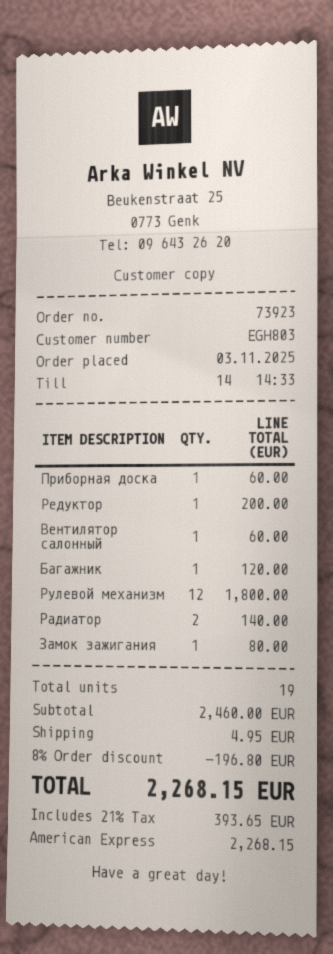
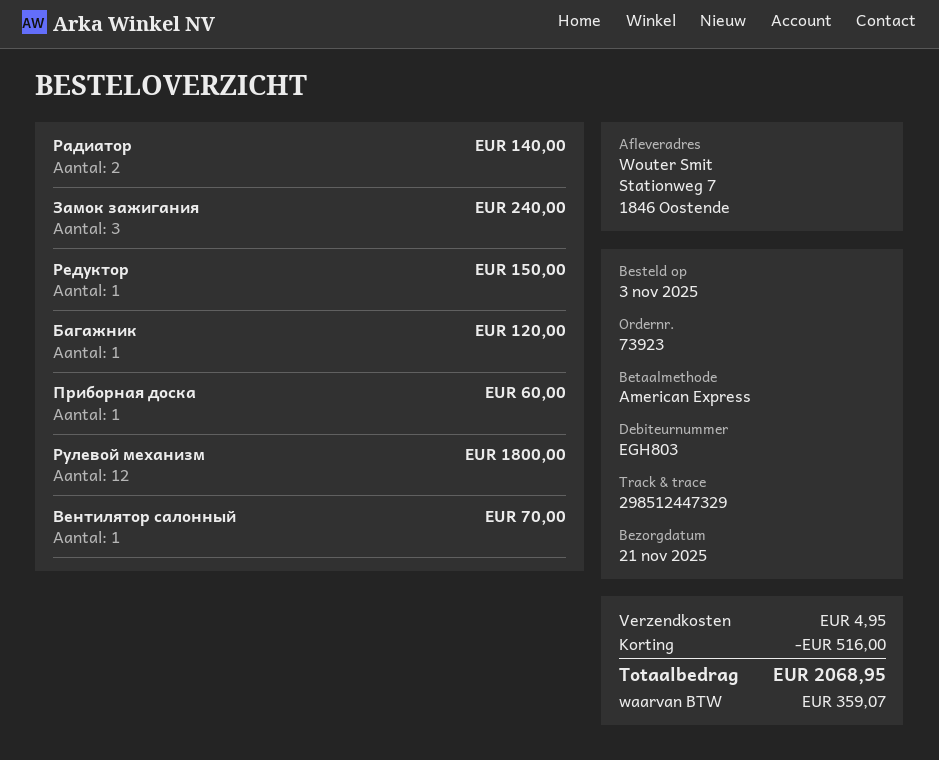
Редуктор: 1 for 200.00 -> 1 for 150.00
Вентилятор салонный: 1 for 60.00 -> 1 for 70.00
Замок зажигания: 1 for 80.00 -> 3 for 240.00
discount: 196.80 -> 516.00
tax: 393.65 -> 359.07
total: 2268.15 -> 2068.95

